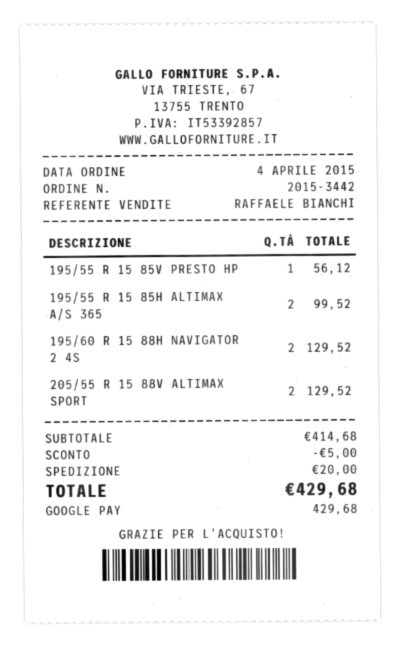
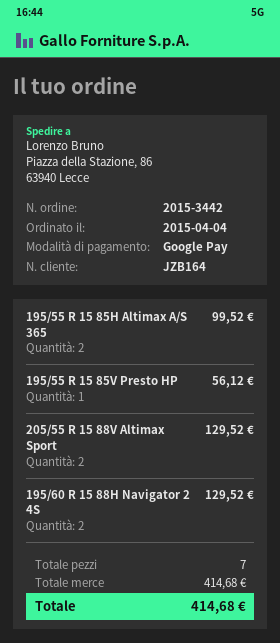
discount: 5.00 -> none
shipping: 20.00 -> none
total: 429.68 -> 414.68

